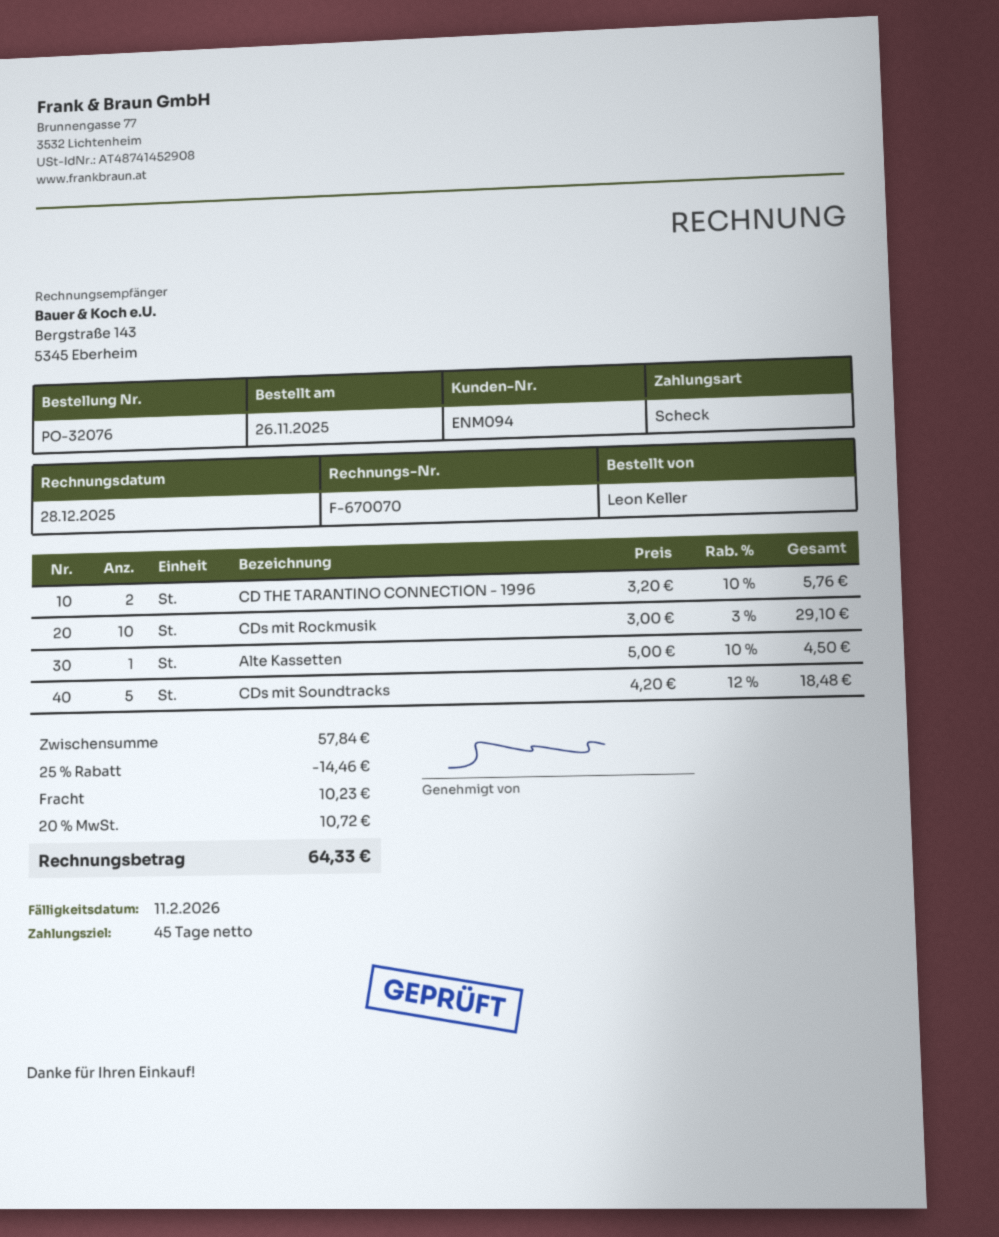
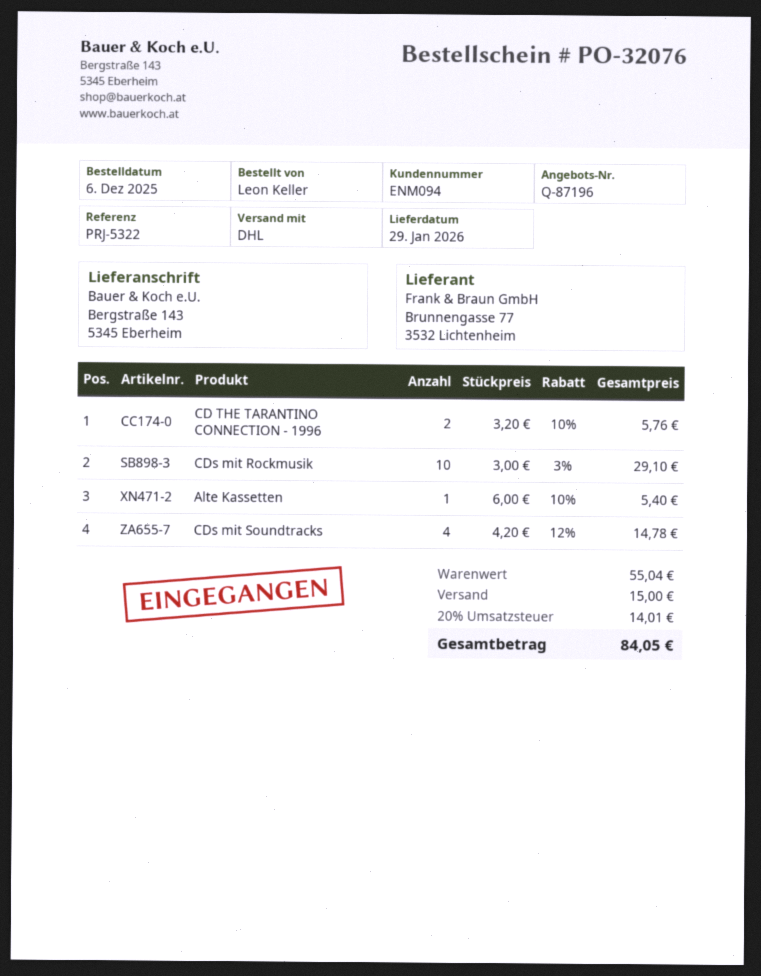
order date: 2025-11-26 -> 2025-12-06
Alte Kassetten: 1 x 5.00 - 10% = 4.50 -> 1 x 6.00 - 10% = 5.40
CDs mit Soundtracks: 5 x 4.20 - 12% = 18.48 -> 4 x 4.20 - 12% = 14.78
subtotal: 57.84 -> 55.04
discount: 25% = 14.46 -> none
shipping: 10.23 -> 15.00
tax: 20% = 10.72 -> 20% = 14.01
total: 64.33 -> 84.05

